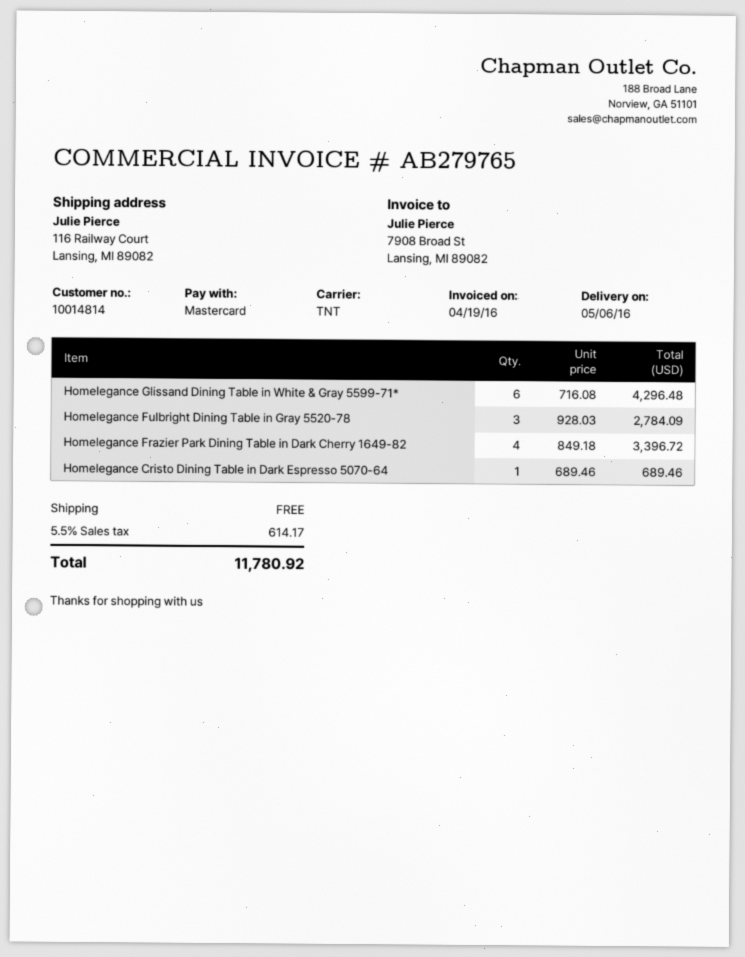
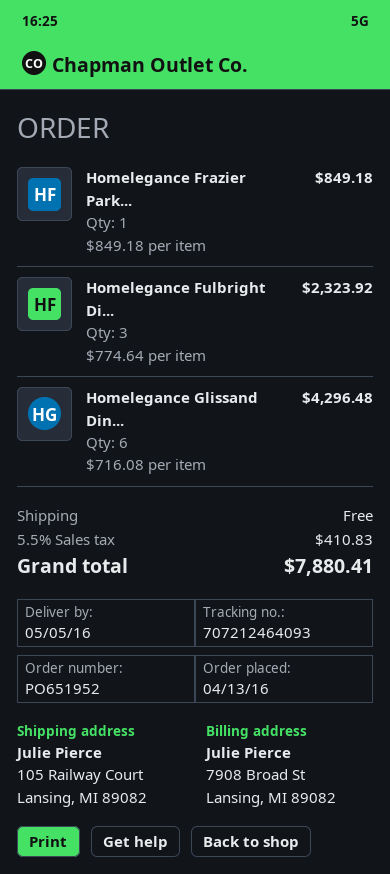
delivery date: 2016-05-06 -> 2016-05-05
ship to: 116 Railway Court, Lansing, MI 89082 -> 105 Railway Court, Lansing, MI 89082
Homelegance Fulbright Dining Table in Gray 5520-78: 3 x 928.03 = 2784.09 -> 3 x 774.64 = 2323.92
Homelegance Frazier Park Dining Table in Dark Cherry 1649-82: 4 x 849.18 = 3396.72 -> 1 x 849.18 = 849.18
Homelegance Cristo Dining Table in Dark Espresso 5070-64: 1 x 689.46 = 689.46 -> none
tax: 5.5% = 614.17 -> 5.5% = 410.83
total: 11780.92 -> 7880.41

